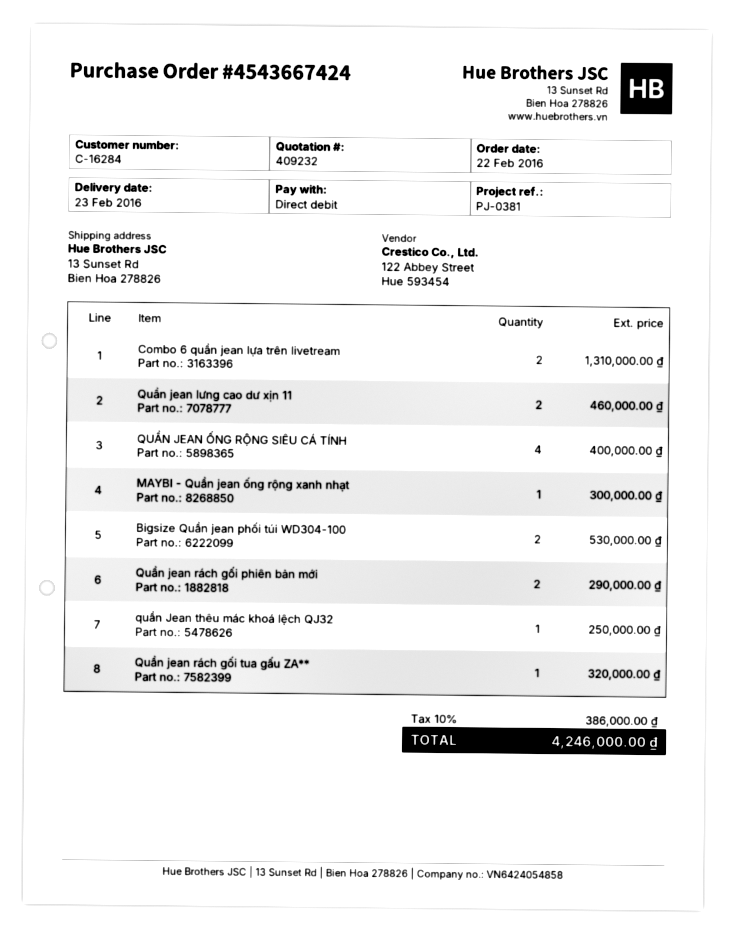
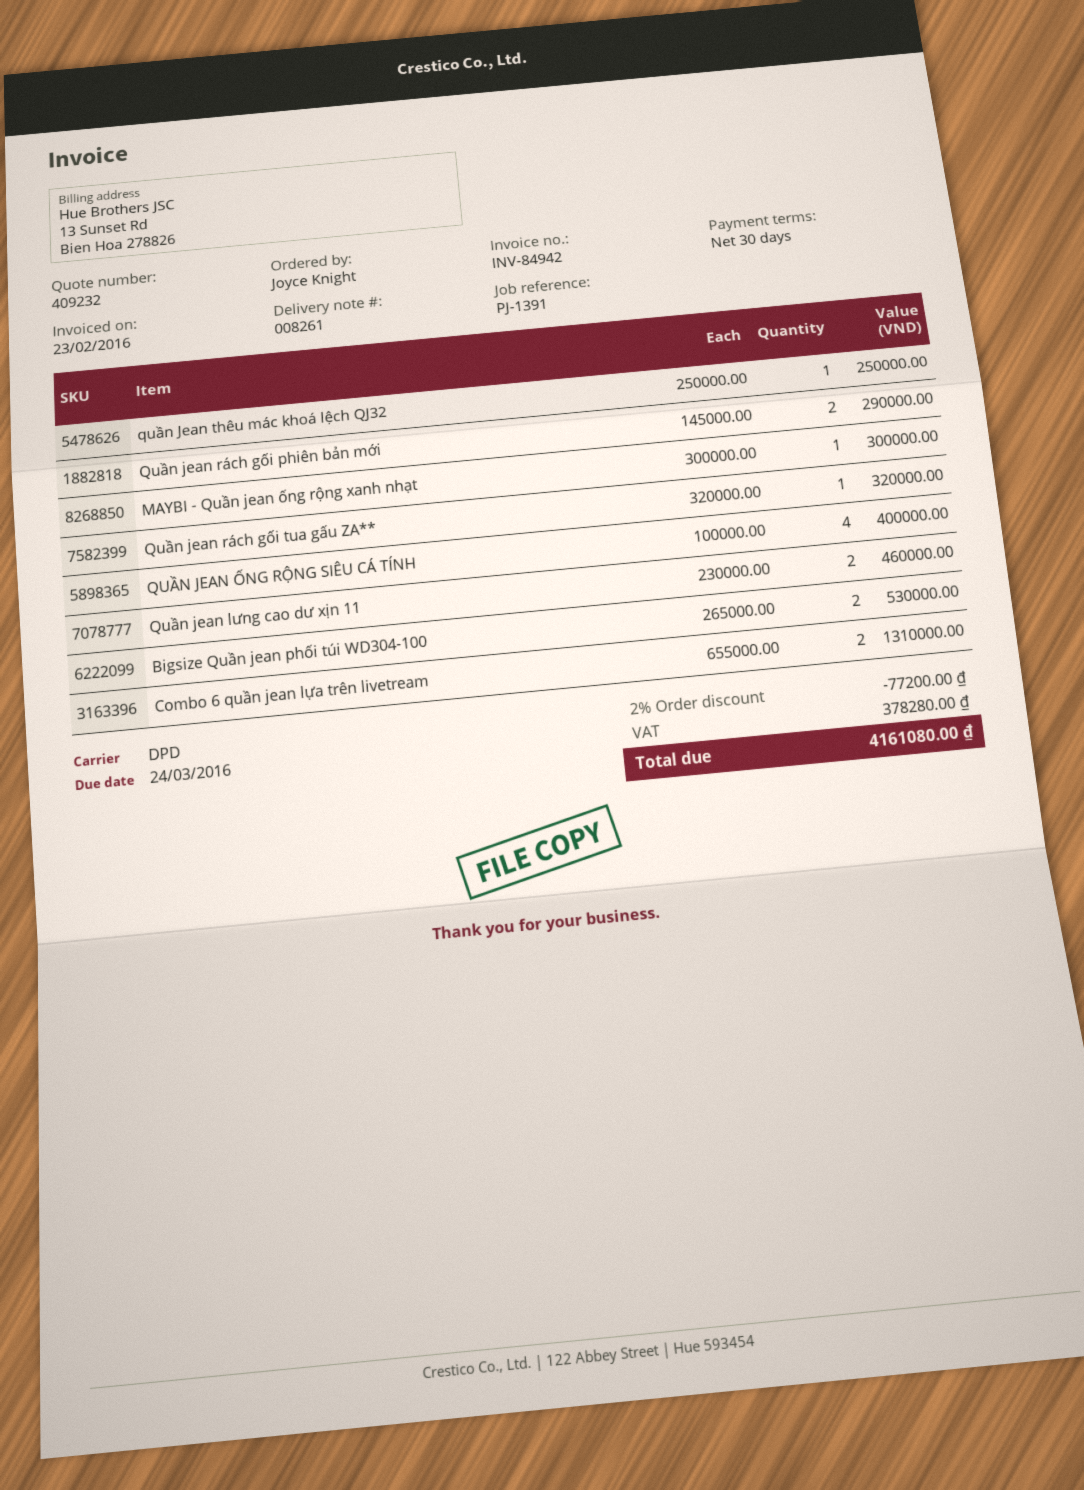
reference: PJ-0381 -> PJ-1391
discount: none -> 2% = 77200.00
tax: 386000.00 -> 378280.00
total: 4246000.00 -> 4161080.00

